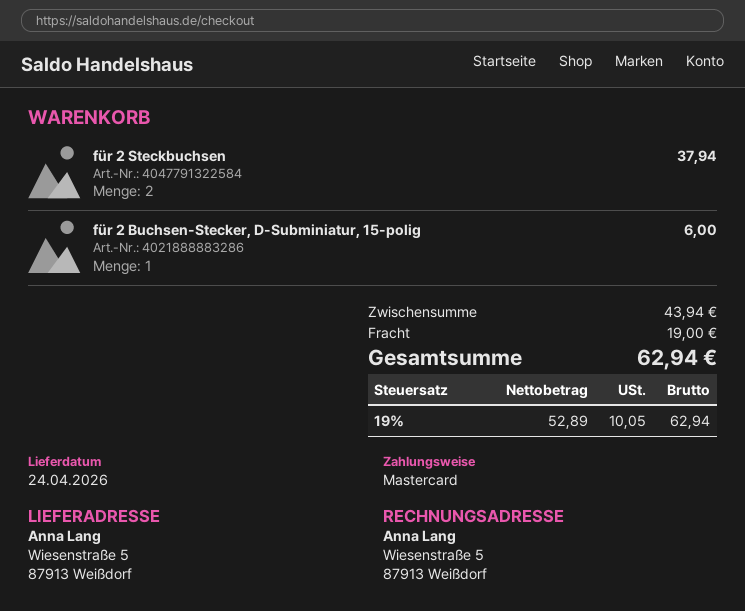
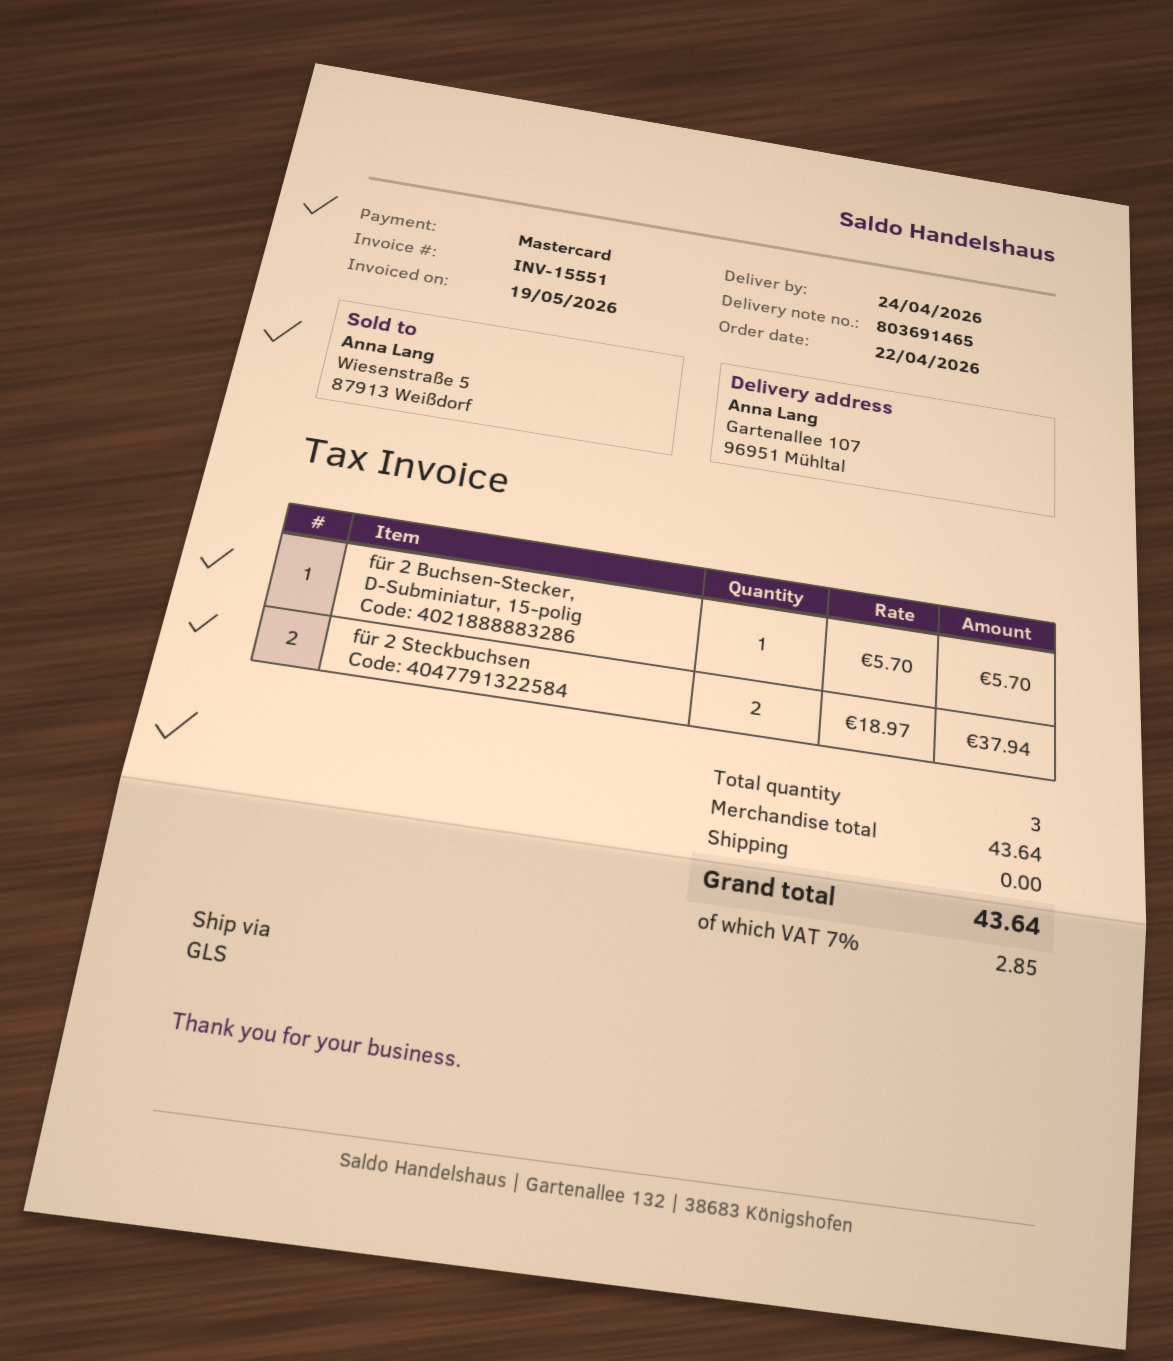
ship to: Wiesenstraße 5, 87913 Weißdorf -> Gartenallee 107, 96951 Mühltal
für 2 Buchsen-Stecker, D-Subminiatur, 15-polig: 1 for 6.00 -> 1 for 5.70
subtotal: 43.94 -> 43.64
shipping: 19.00 -> 0.00
tax: 19% = 10.05 -> 7% = 2.85
total: 62.94 -> 43.64

